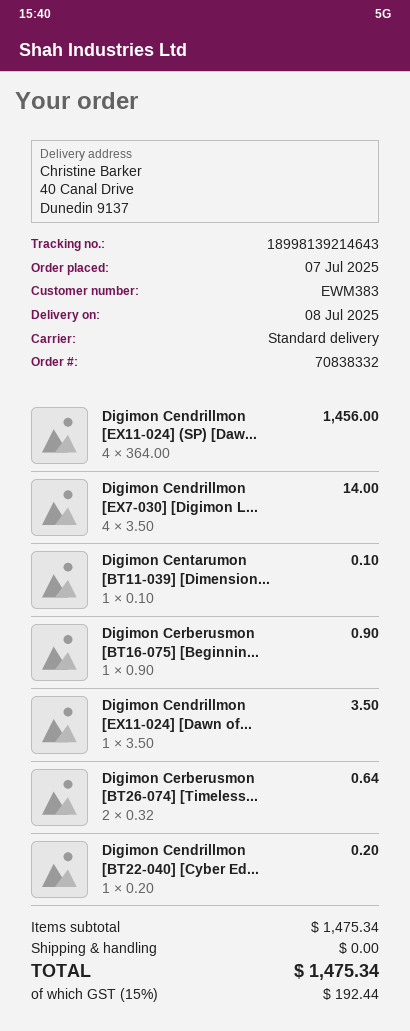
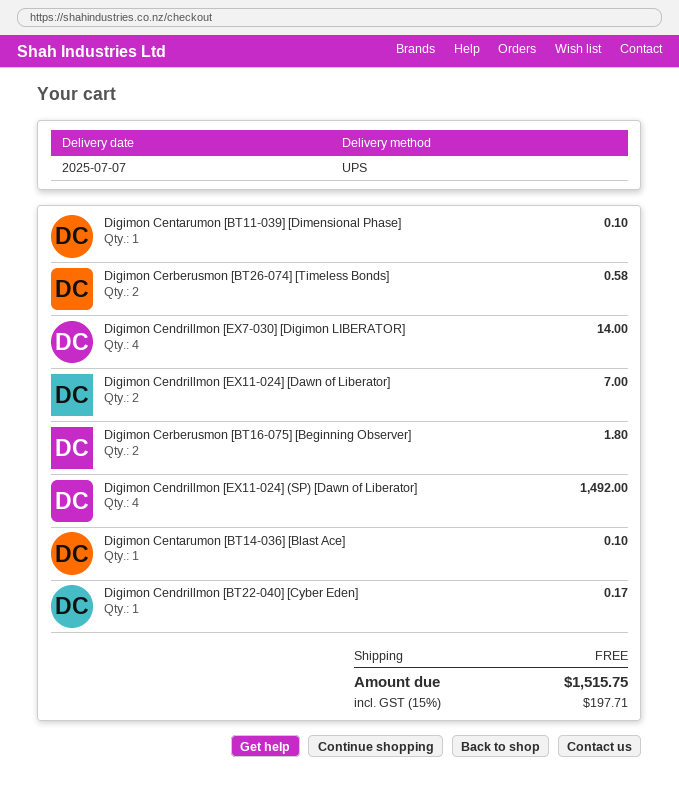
delivery date: 2025-07-08 -> 2025-07-07
shipping method: standard -> UPS
Digimon Cendrillmon [EX11-024] (SP) [Daw...: 4 for 1456.00 -> 4 for 1492.00
Digimon Cerberusmon [BT16-075] [Beginnin...: 1 for 0.90 -> 2 for 1.80
Digimon Cendrillmon [EX11-024] [Dawn of...: 1 for 3.50 -> 2 for 7.00
Digimon Cerberusmon [BT26-074] [Timeless...: 2 for 0.64 -> 2 for 0.58
Digimon Cendrillmon [BT22-040] [Cyber Ed...: 1 for 0.20 -> 1 for 0.17
Digimon Centarumon [BT14-036] [Blast Ace]: none -> 1 for 0.10
tax: 15% = 192.44 -> 15% = 197.71
total: 1475.34 -> 1515.75

